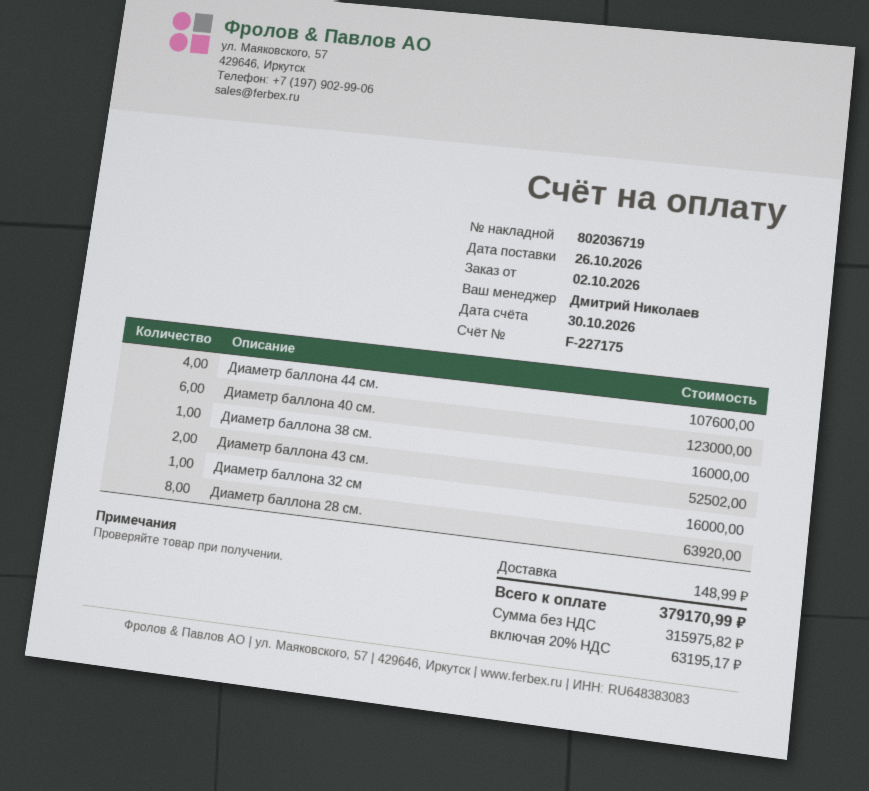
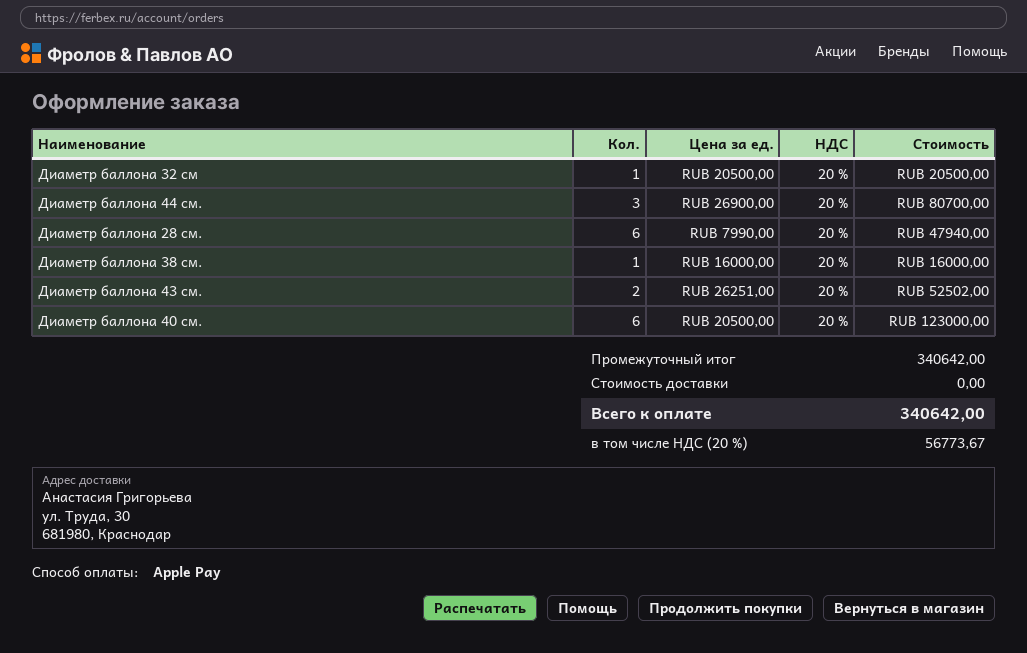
Диаметр баллона 44 см.: 4 for 107600.00 -> 3 for 80700.00
Диаметр баллона 32 см: 1 for 16000.00 -> 1 for 20500.00
Диаметр баллона 28 см.: 8 for 63920.00 -> 6 for 47940.00
shipping: 148.99 -> 0.00
tax: 20% = 63195.17 -> 20% = 56773.67
total: 379170.99 -> 340642.00

